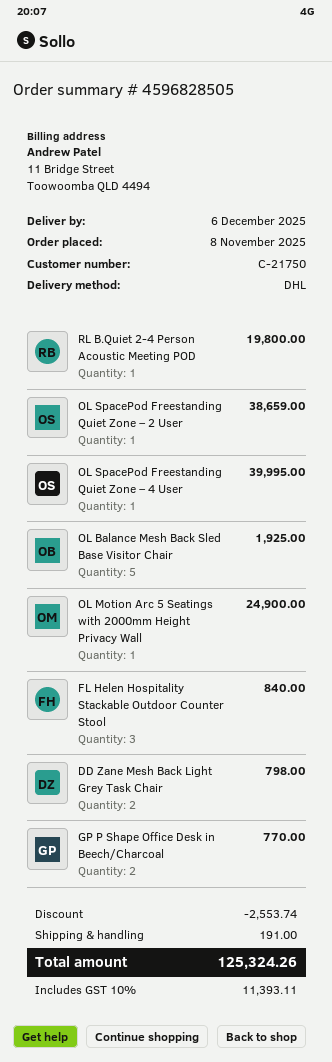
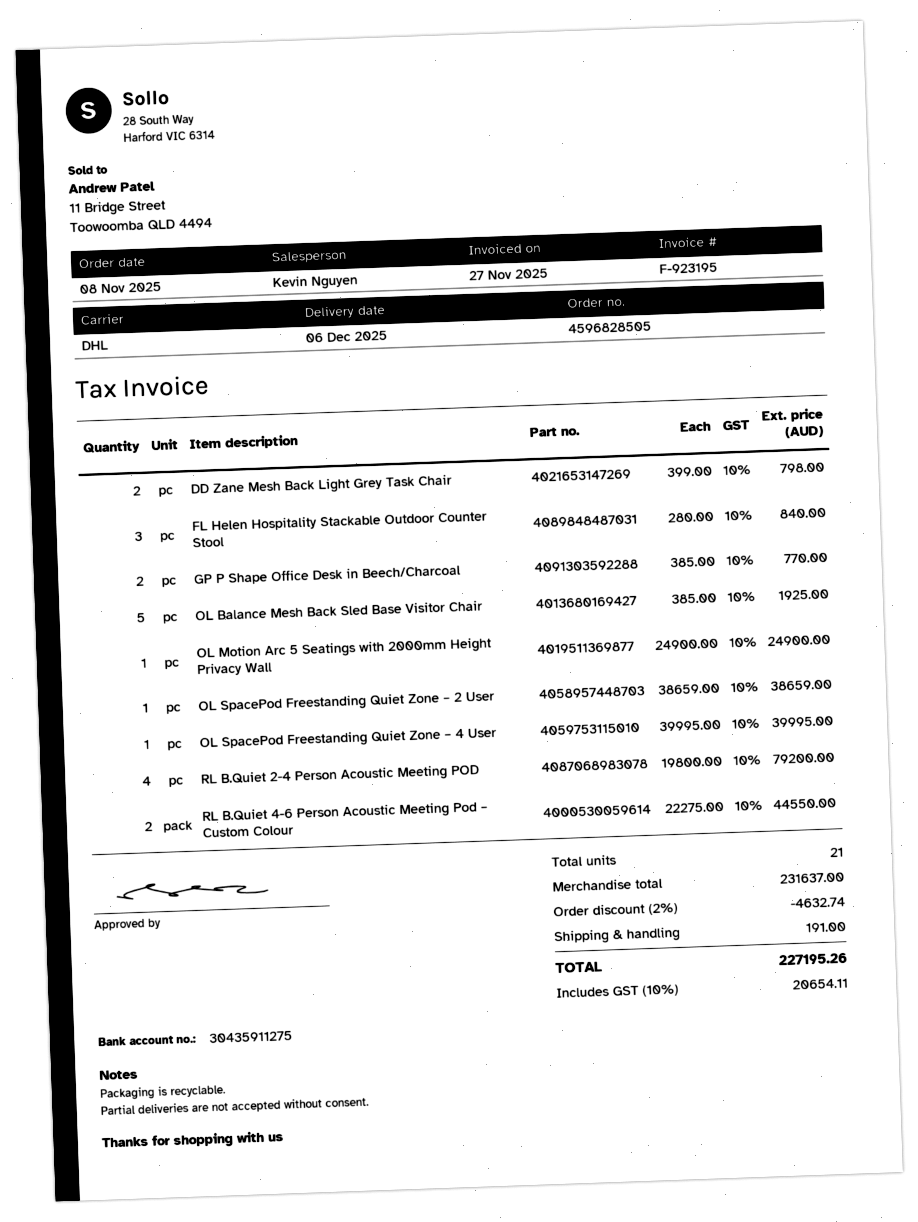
RL B.Quiet 2-4 Person Acoustic Meeting POD: 1 for 19800.00 -> 4 for 79200.00
RL B.Quiet 4-6 Person Acoustic Meeting Pod – Custom Colour: none -> 2 for 44550.00
discount: 2553.74 -> 4632.74
tax: 10% = 11393.11 -> 10% = 20654.11
total: 125324.26 -> 227195.26

